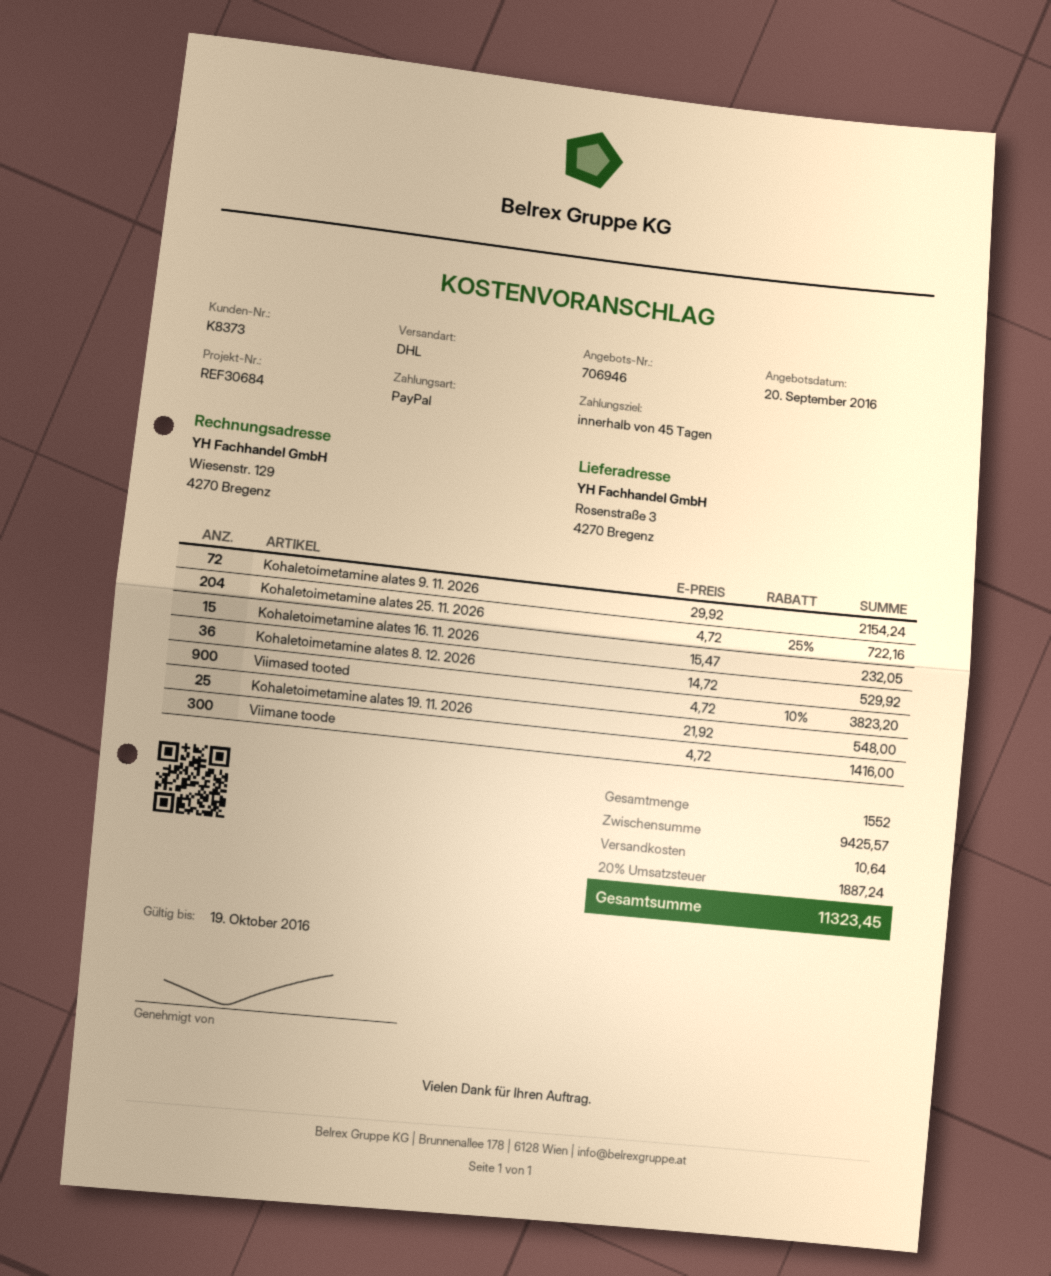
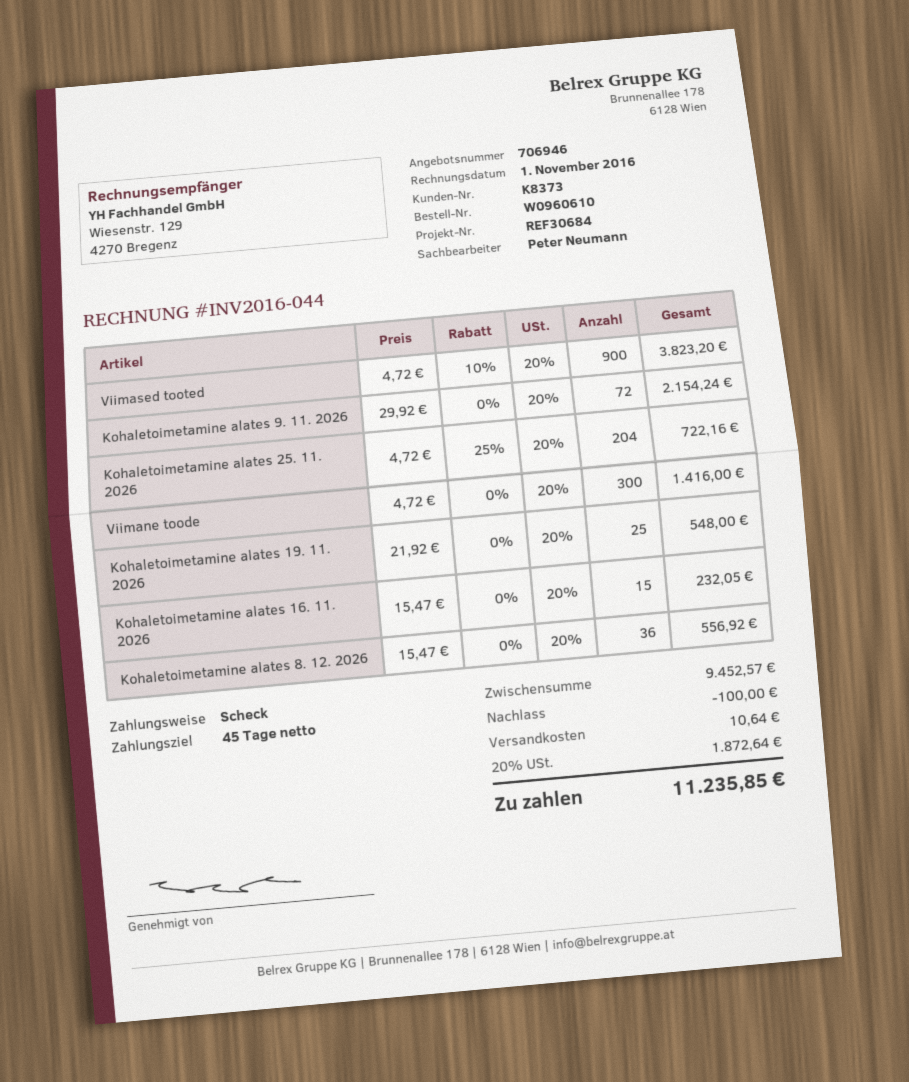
payment method: PayPal -> cheque
Kohaletoimetamine alates 8. 12. 2026: 36 x 14.72 = 529.92 -> 36 x 15.47 = 556.92
subtotal: 9425.57 -> 9452.57
discount: none -> 100.00
tax: 20% = 1887.24 -> 20% = 1872.64
total: 11323.45 -> 11235.85

